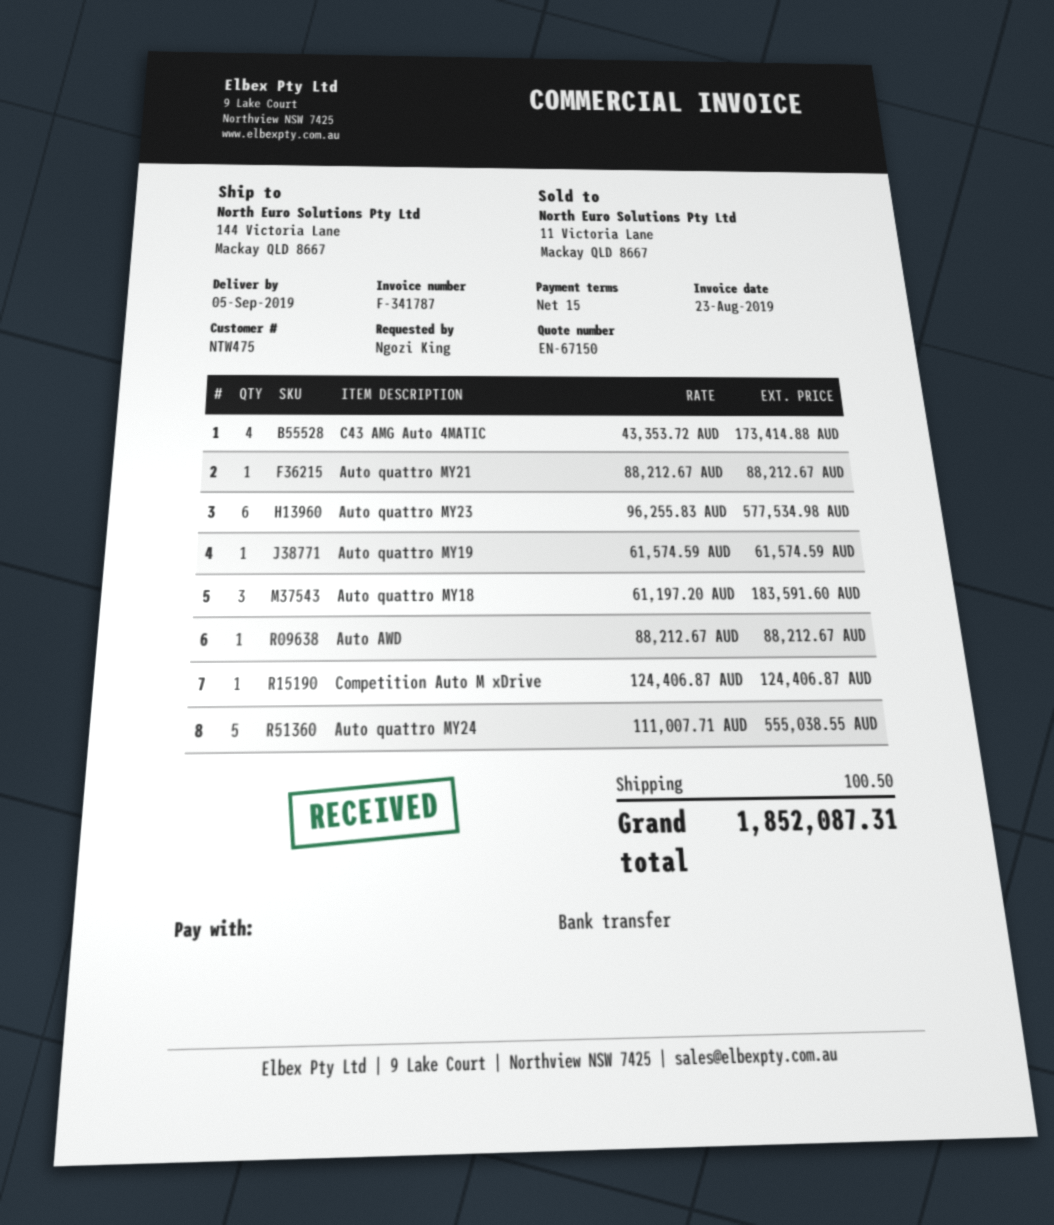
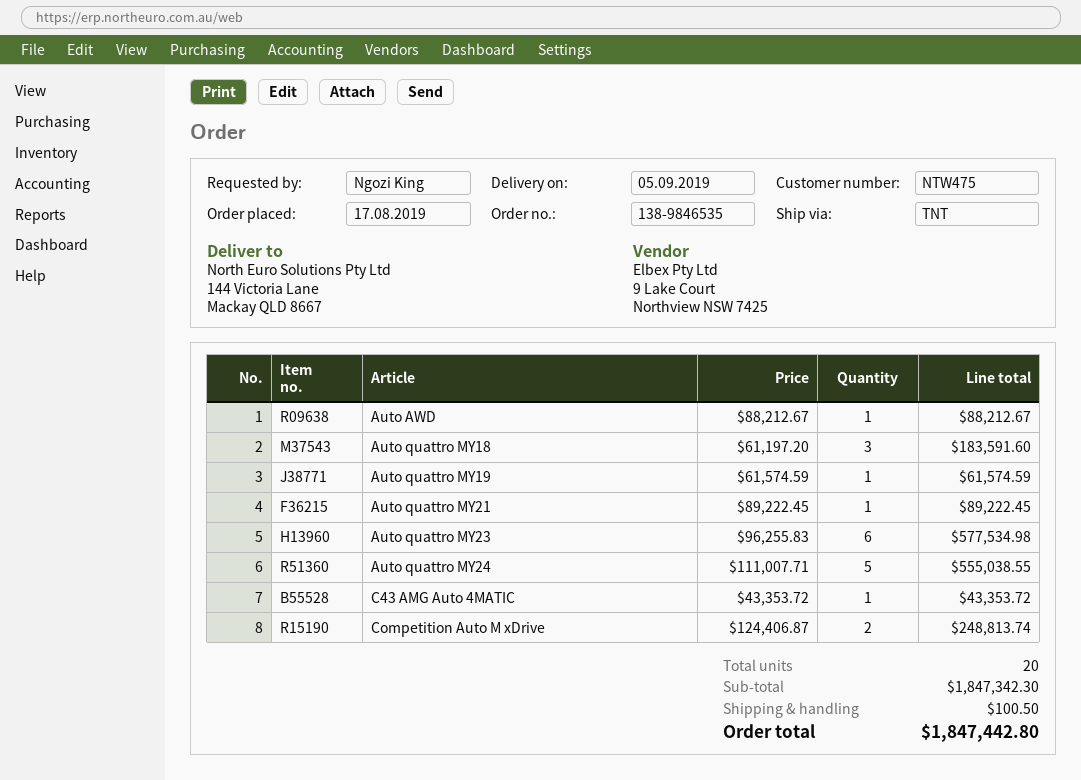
C43 AMG Auto 4MATIC: 4 x 43353.72 = 173414.88 -> 1 x 43353.72 = 43353.72
Auto quattro MY21: 1 x 88212.67 = 88212.67 -> 1 x 89222.45 = 89222.45
Competition Auto M xDrive: 1 x 124406.87 = 124406.87 -> 2 x 124406.87 = 248813.74
total: 1852087.31 -> 1847442.80

